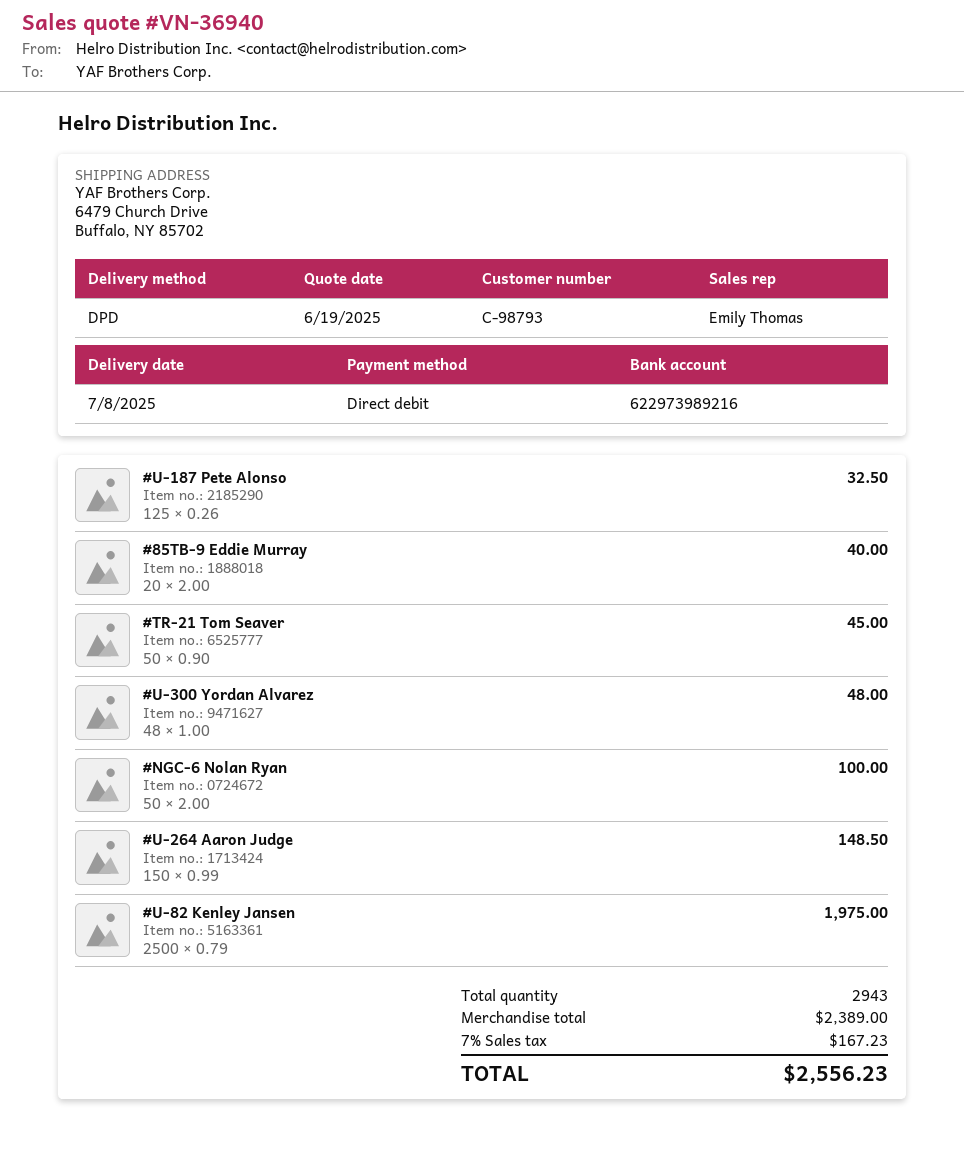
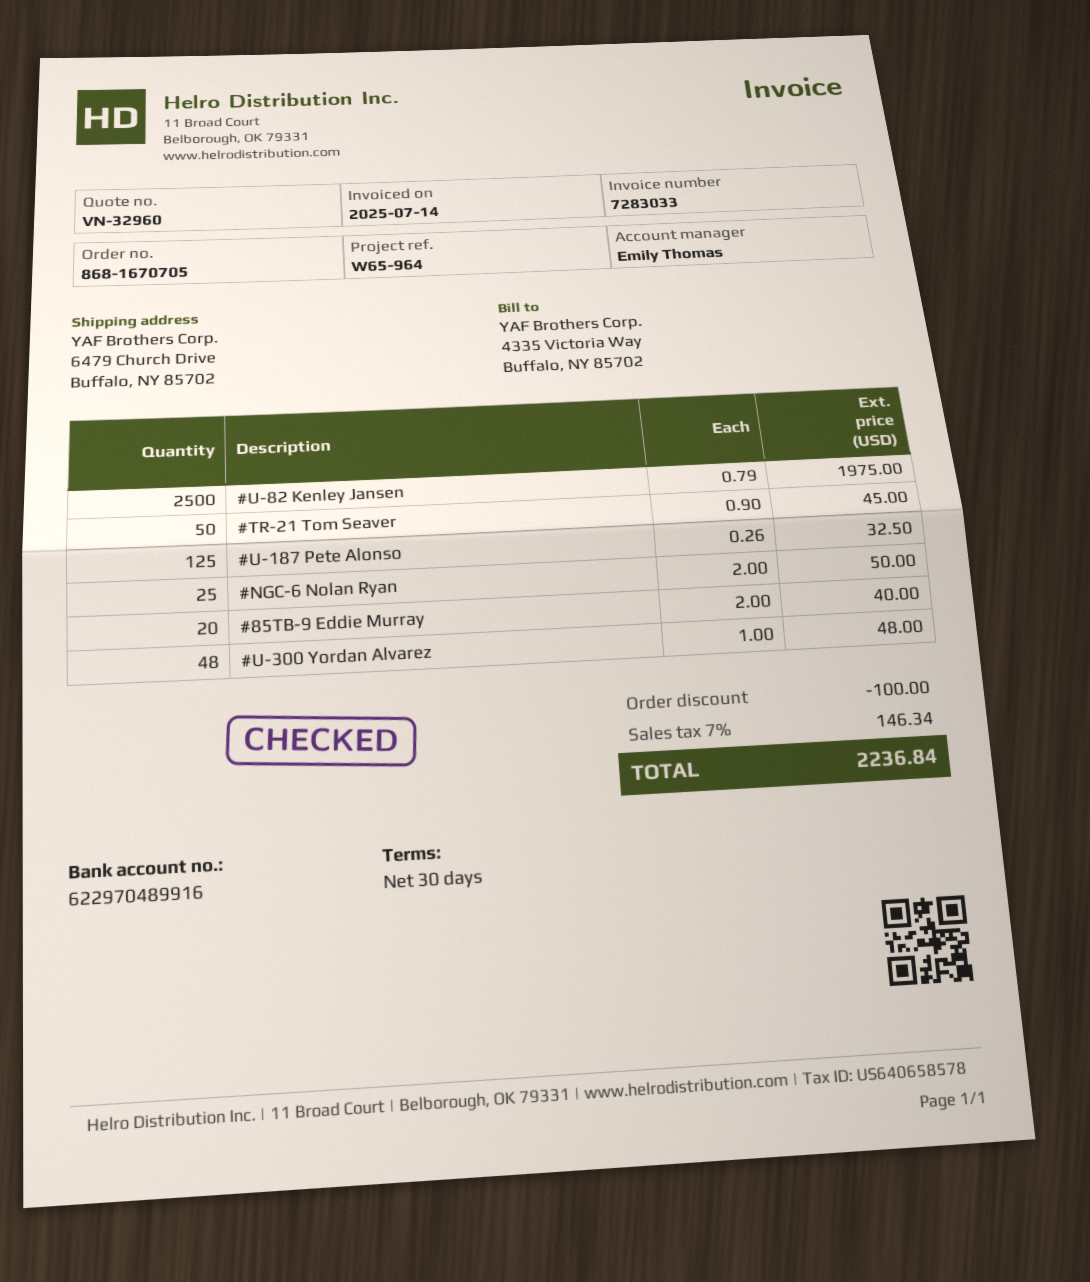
quote number: VN-36940 -> VN-32960
bank account: 622973989216 -> 622970489916
#NGC-6 Nolan Ryan: 50 x 2.00 = 100.00 -> 25 x 2.00 = 50.00
#U-264 Aaron Judge: 150 x 0.99 = 148.50 -> none
discount: none -> 100.00
tax: 7% = 167.23 -> 7% = 146.34
total: 2556.23 -> 2236.84

